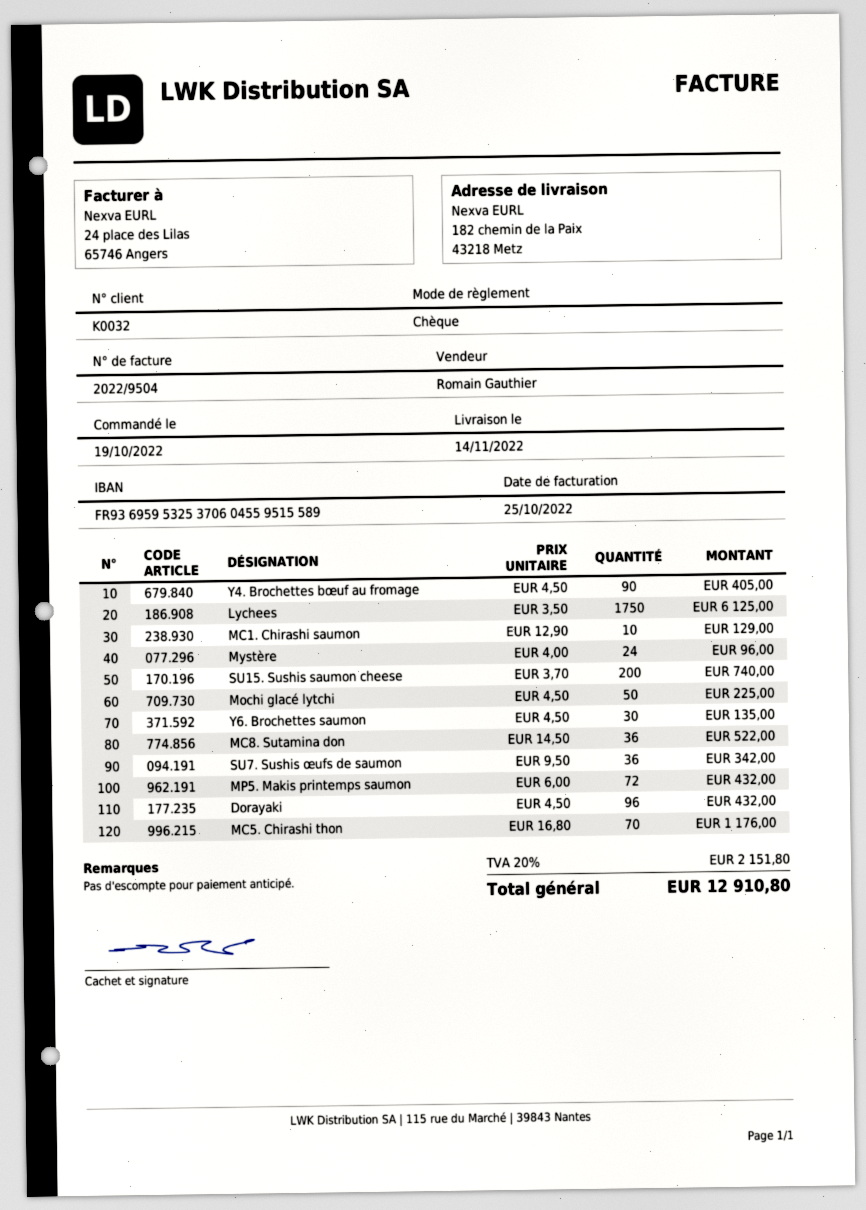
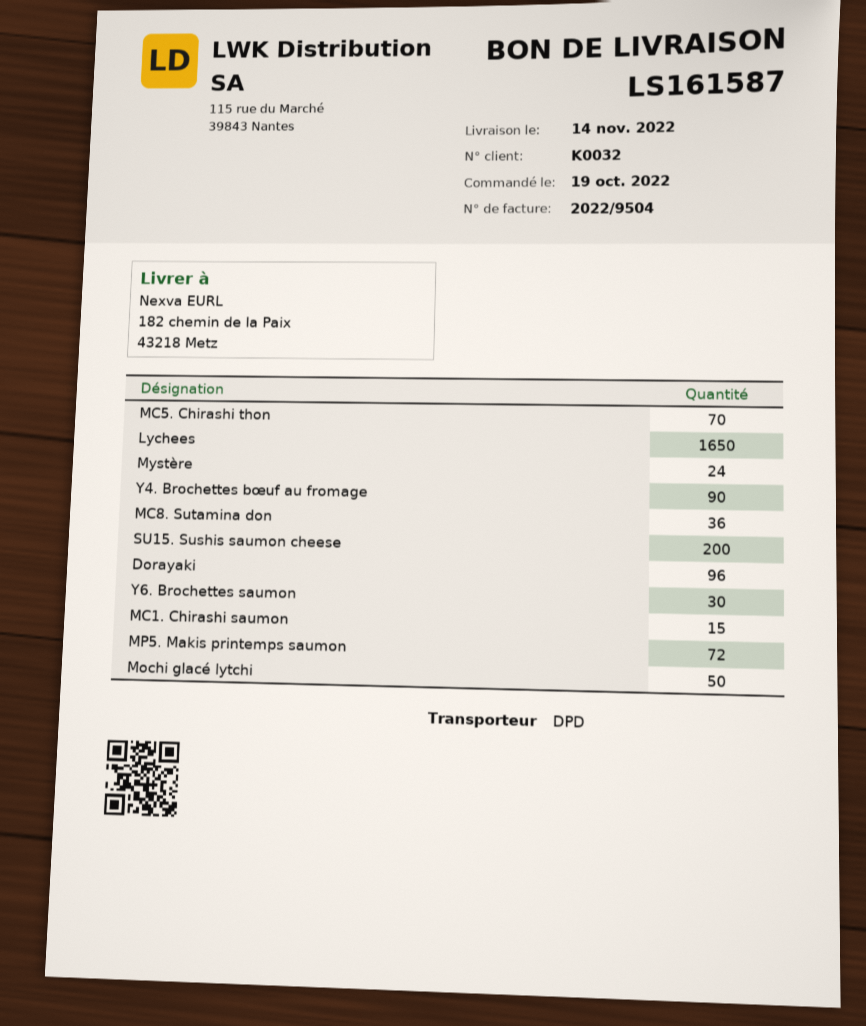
Lychees: 1750 -> 1650
MC1. Chirashi saumon: 10 -> 15
SU7. Sushis œufs de saumon: 36 -> none

